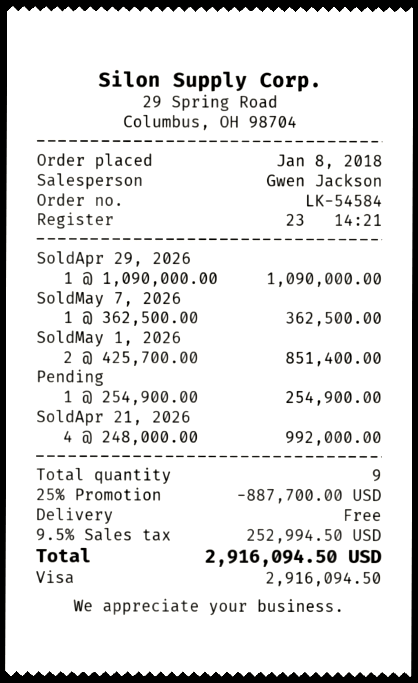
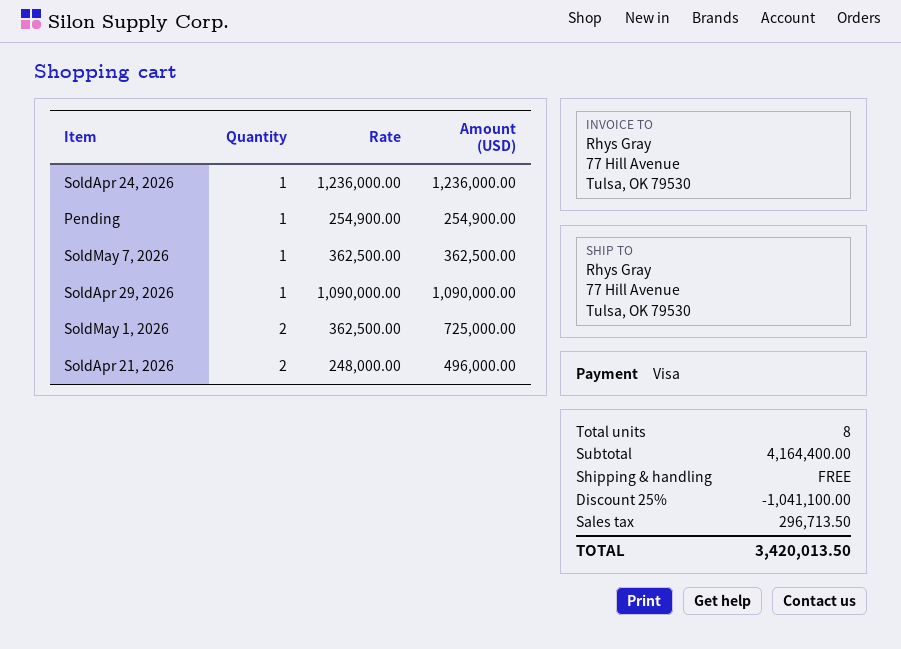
SoldMay 1, 2026: 2 x 425700.00 = 851400.00 -> 2 x 362500.00 = 725000.00
SoldApr 21, 2026: 4 x 248000.00 = 992000.00 -> 2 x 248000.00 = 496000.00
SoldApr 24, 2026: none -> 1 x 1236000.00 = 1236000.00
total quantity: 9 -> 8
discount: 25% = 887700.00 -> 25% = 1041100.00
tax: 252994.50 -> 296713.50
total: 2916094.50 -> 3420013.50

